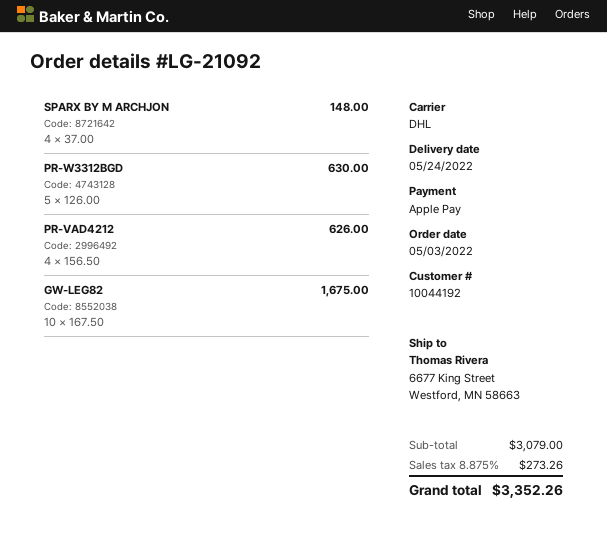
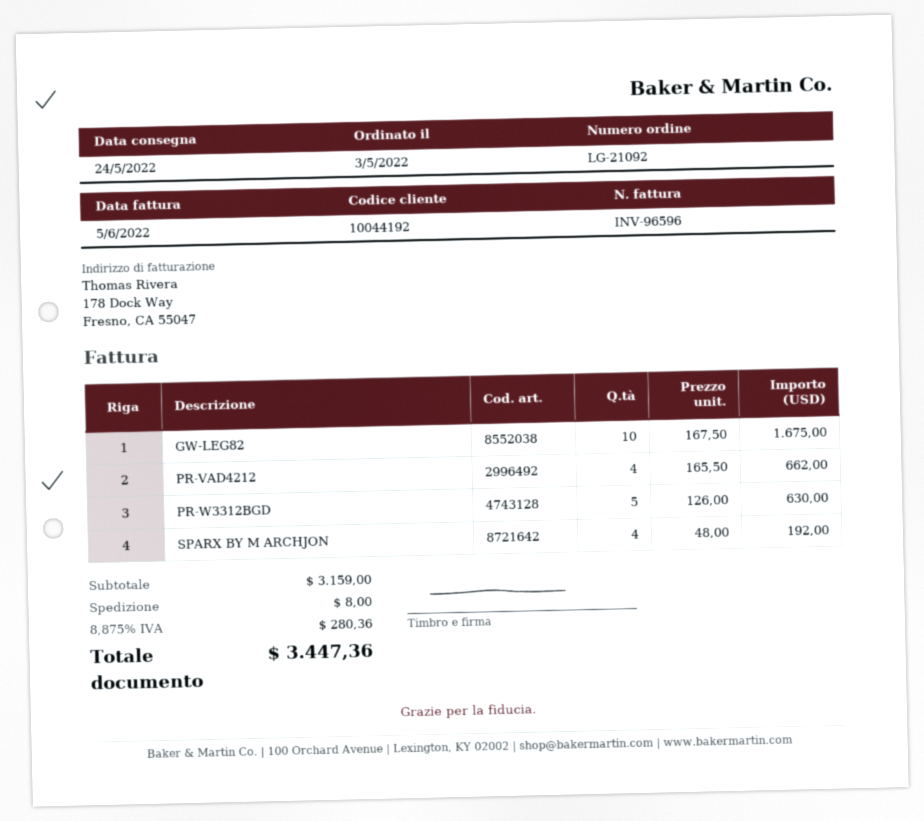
SPARX BY M ARCHJON: 4 x 37.00 = 148.00 -> 4 x 48.00 = 192.00
PR-VAD4212: 4 x 156.50 = 626.00 -> 4 x 165.50 = 662.00
subtotal: 3079.00 -> 3159.00
shipping: none -> 8.00
tax: 8.875% = 273.26 -> 8.875% = 280.36
total: 3352.26 -> 3447.36

